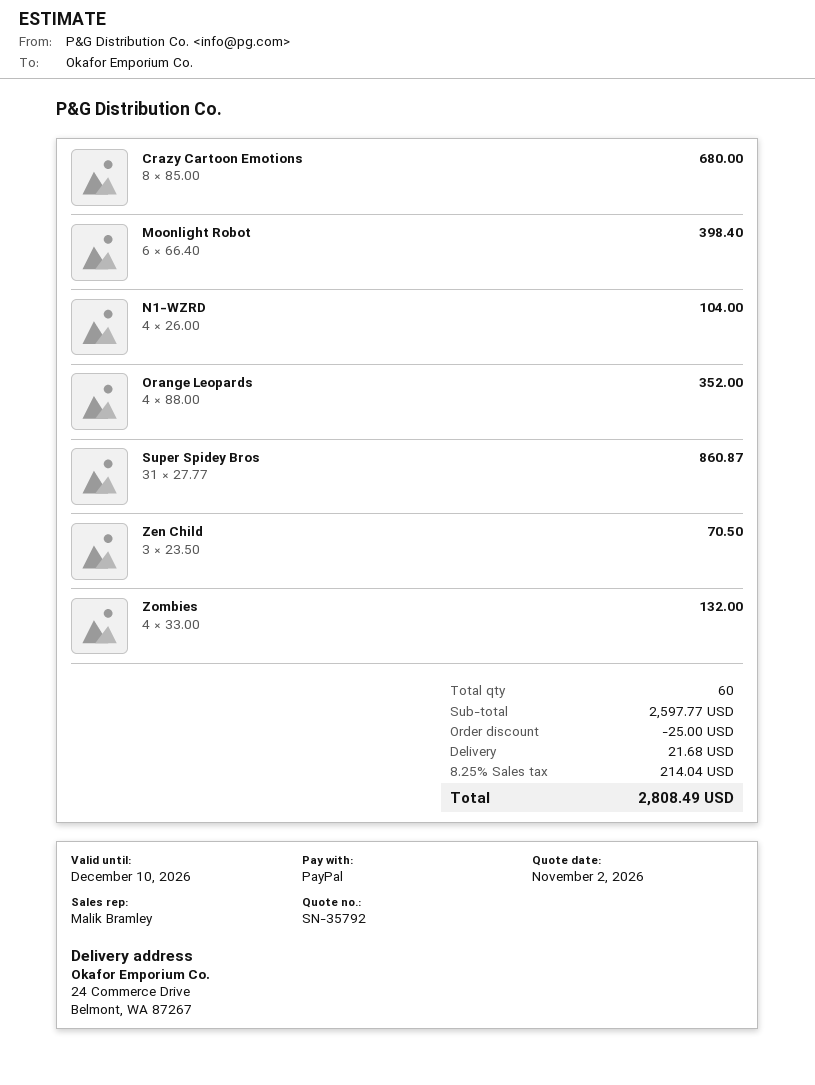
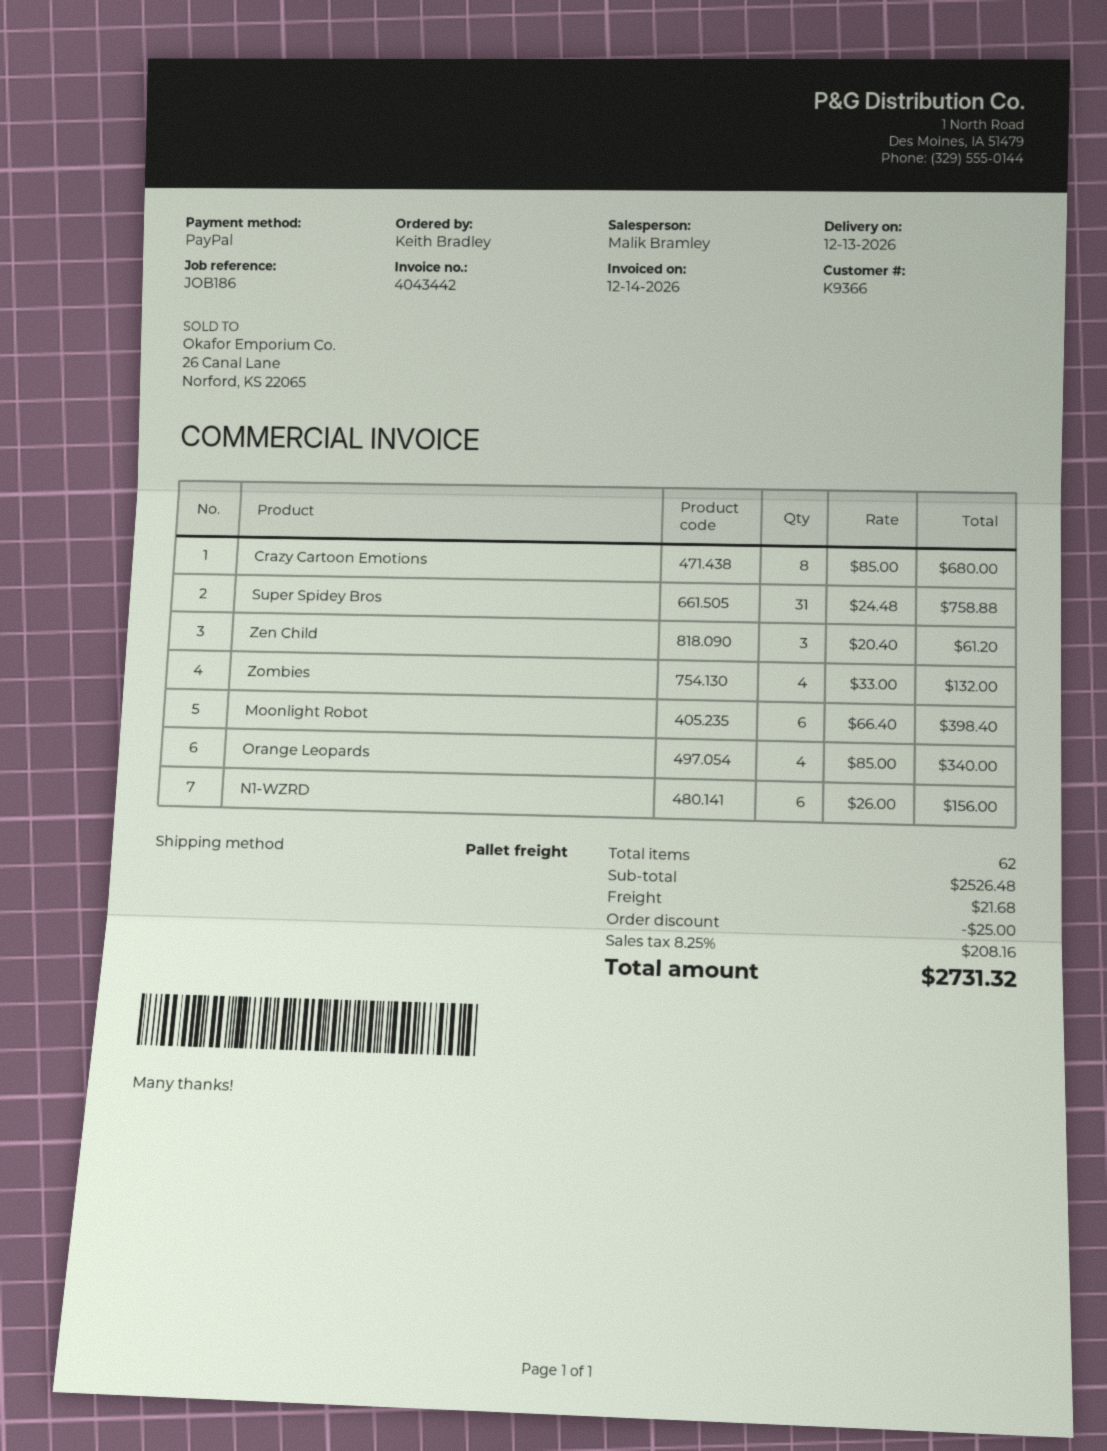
N1-WZRD: 4 x 26.00 = 104.00 -> 6 x 26.00 = 156.00
Orange Leopards: 4 x 88.00 = 352.00 -> 4 x 85.00 = 340.00
Super Spidey Bros: 31 x 27.77 = 860.87 -> 31 x 24.48 = 758.88
Zen Child: 3 x 23.50 = 70.50 -> 3 x 20.40 = 61.20
total quantity: 60 -> 62
subtotal: 2597.77 -> 2526.48
tax: 8.25% = 214.04 -> 8.25% = 208.16
total: 2808.49 -> 2731.32

